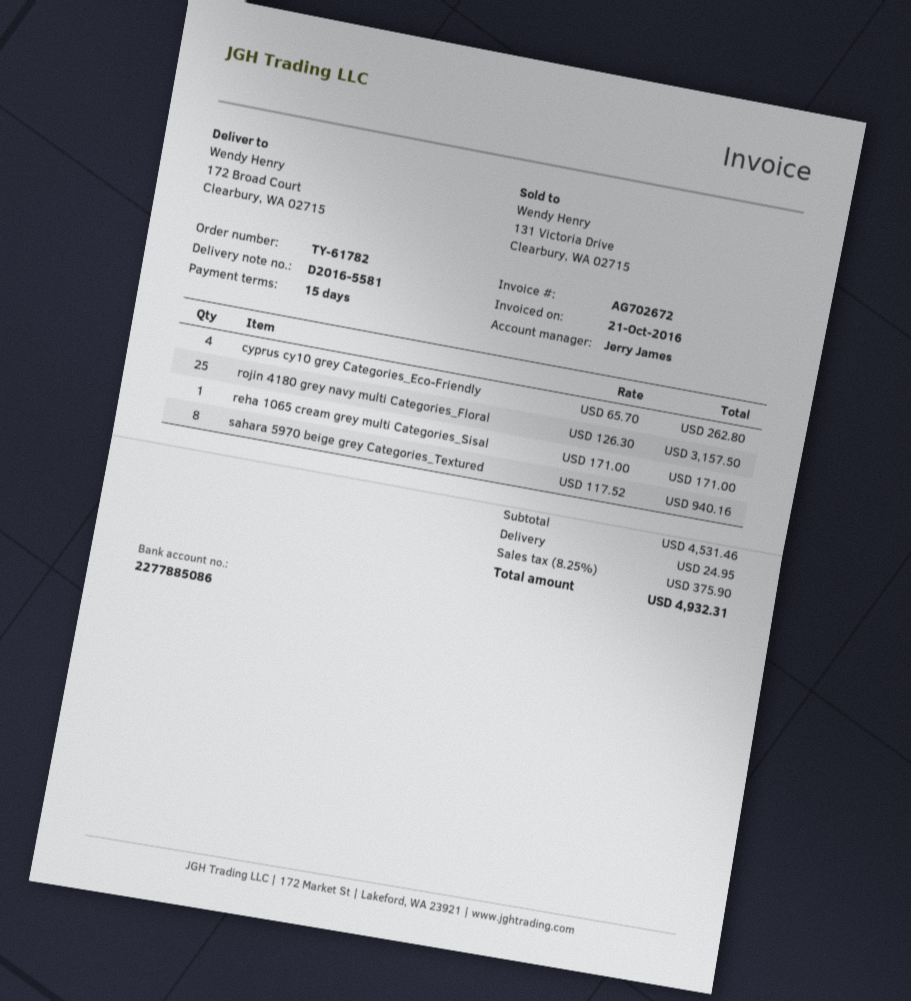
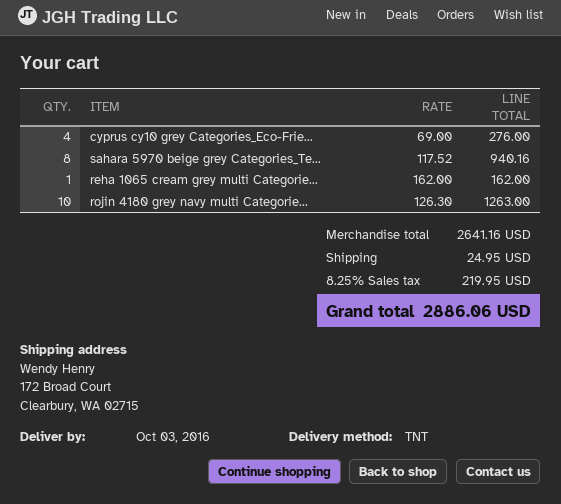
cyprus cy10 grey Categories_Eco-Friendly: 4 x 65.70 = 262.80 -> 4 x 69.00 = 276.00
rojin 4180 grey navy multi Categories_Floral: 25 x 126.30 = 3157.50 -> 10 x 126.30 = 1263.00
reha 1065 cream grey multi Categories_Sisal: 1 x 171.00 = 171.00 -> 1 x 162.00 = 162.00
subtotal: 4531.46 -> 2641.16
tax: 8.25% = 375.90 -> 8.25% = 219.95
total: 4932.31 -> 2886.06

